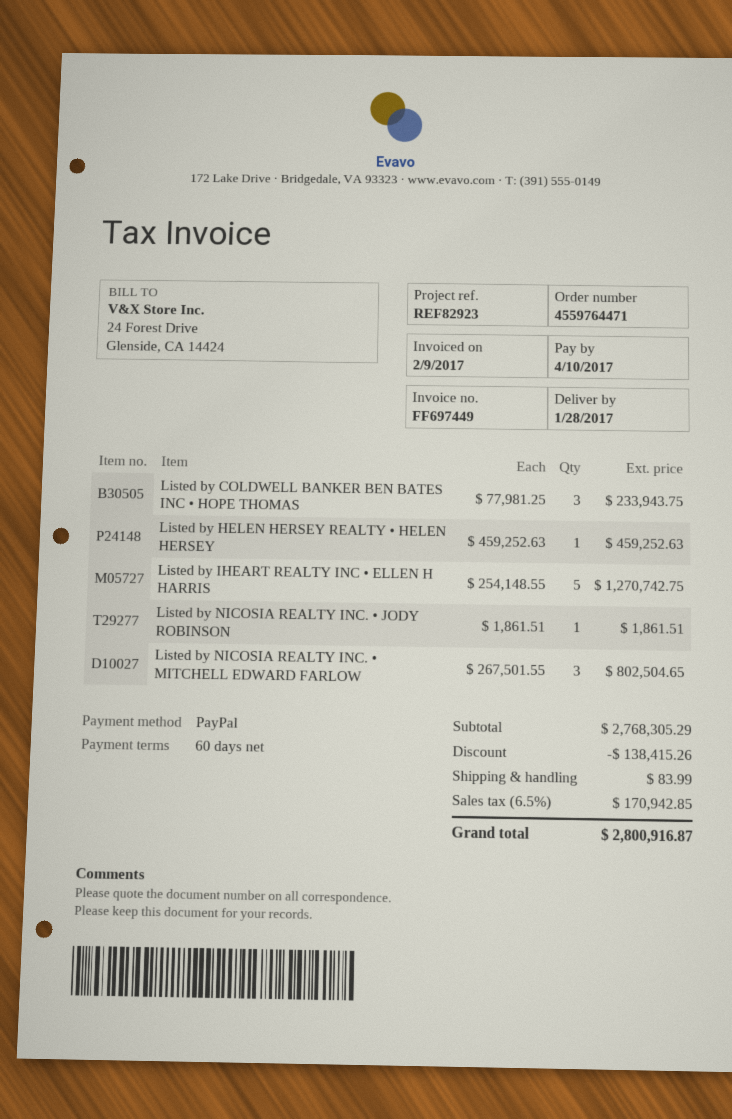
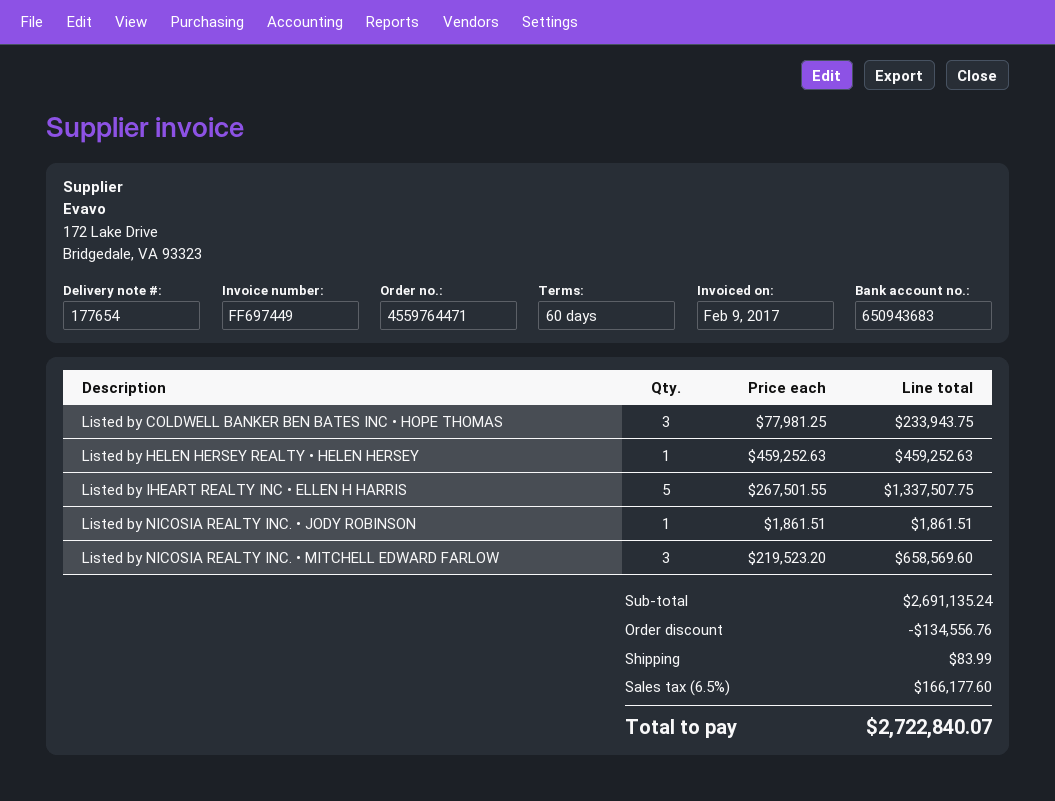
Listed by IHEART REALTY INC • ELLEN H HARRIS: 5 x 254148.55 = 1270742.75 -> 5 x 267501.55 = 1337507.75
Listed by NICOSIA REALTY INC. • MITCHELL EDWARD FARLOW: 3 x 267501.55 = 802504.65 -> 3 x 219523.20 = 658569.60
subtotal: 2768305.29 -> 2691135.24
discount: 138415.26 -> 134556.76
tax: 6.5% = 170942.85 -> 6.5% = 166177.60
total: 2800916.87 -> 2722840.07

